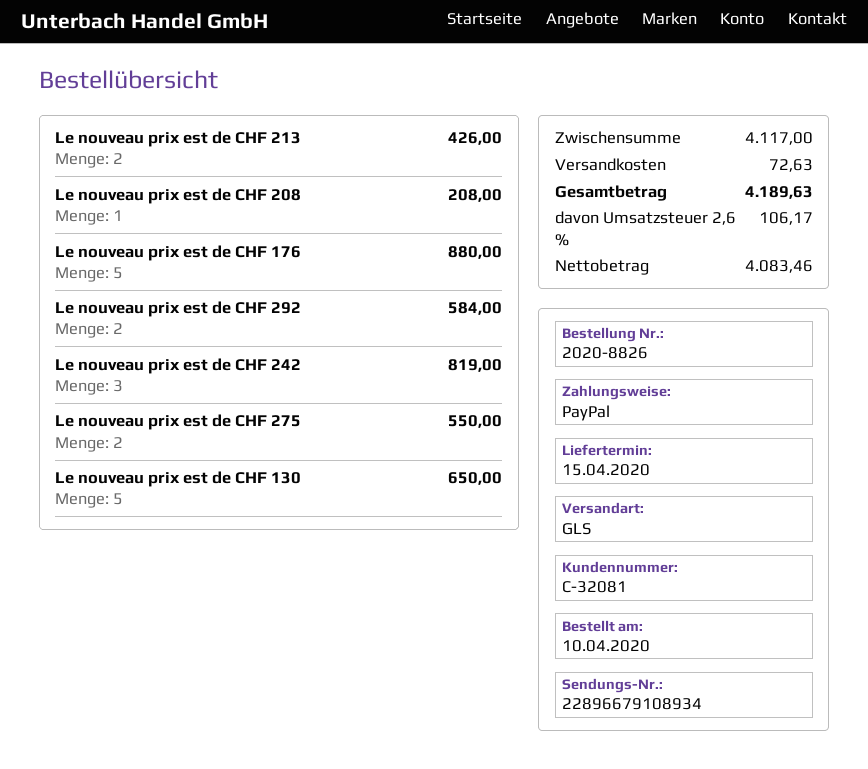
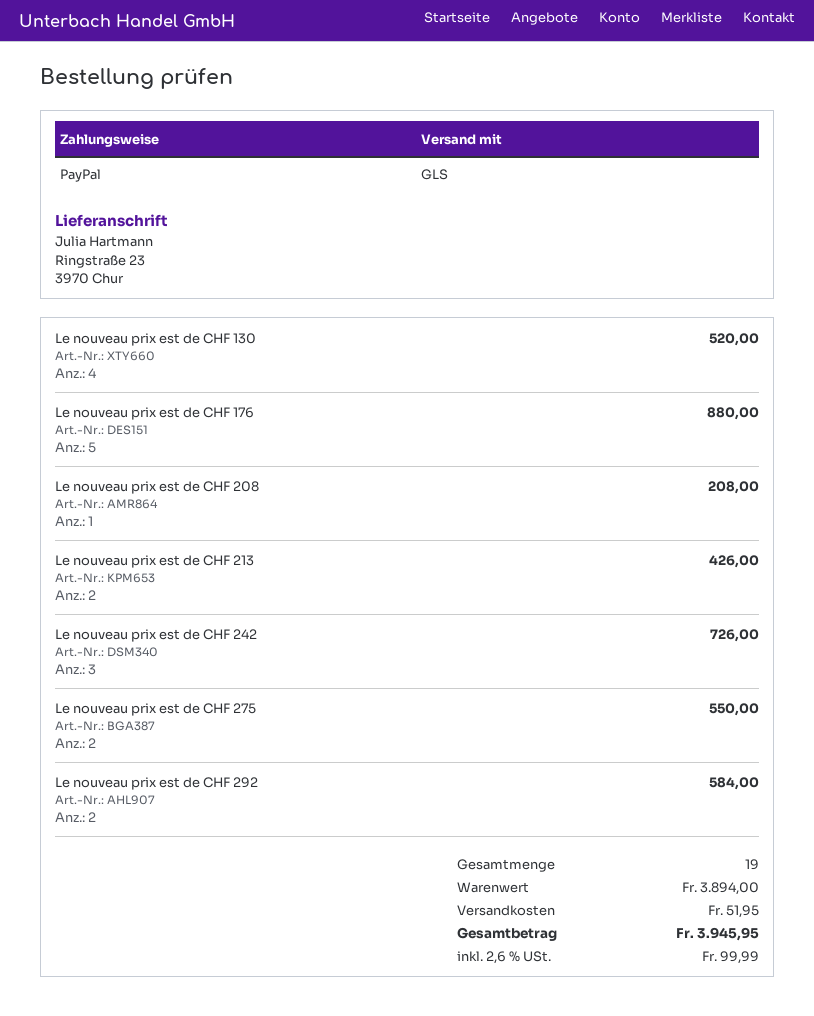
Le nouveau prix est de CHF 242: 3 for 819.00 -> 3 for 726.00
Le nouveau prix est de CHF 130: 5 for 650.00 -> 4 for 520.00
subtotal: 4117.00 -> 3894.00
shipping: 72.63 -> 51.95
tax: 2.6% = 106.17 -> 2.6% = 99.99
total: 4189.63 -> 3945.95

